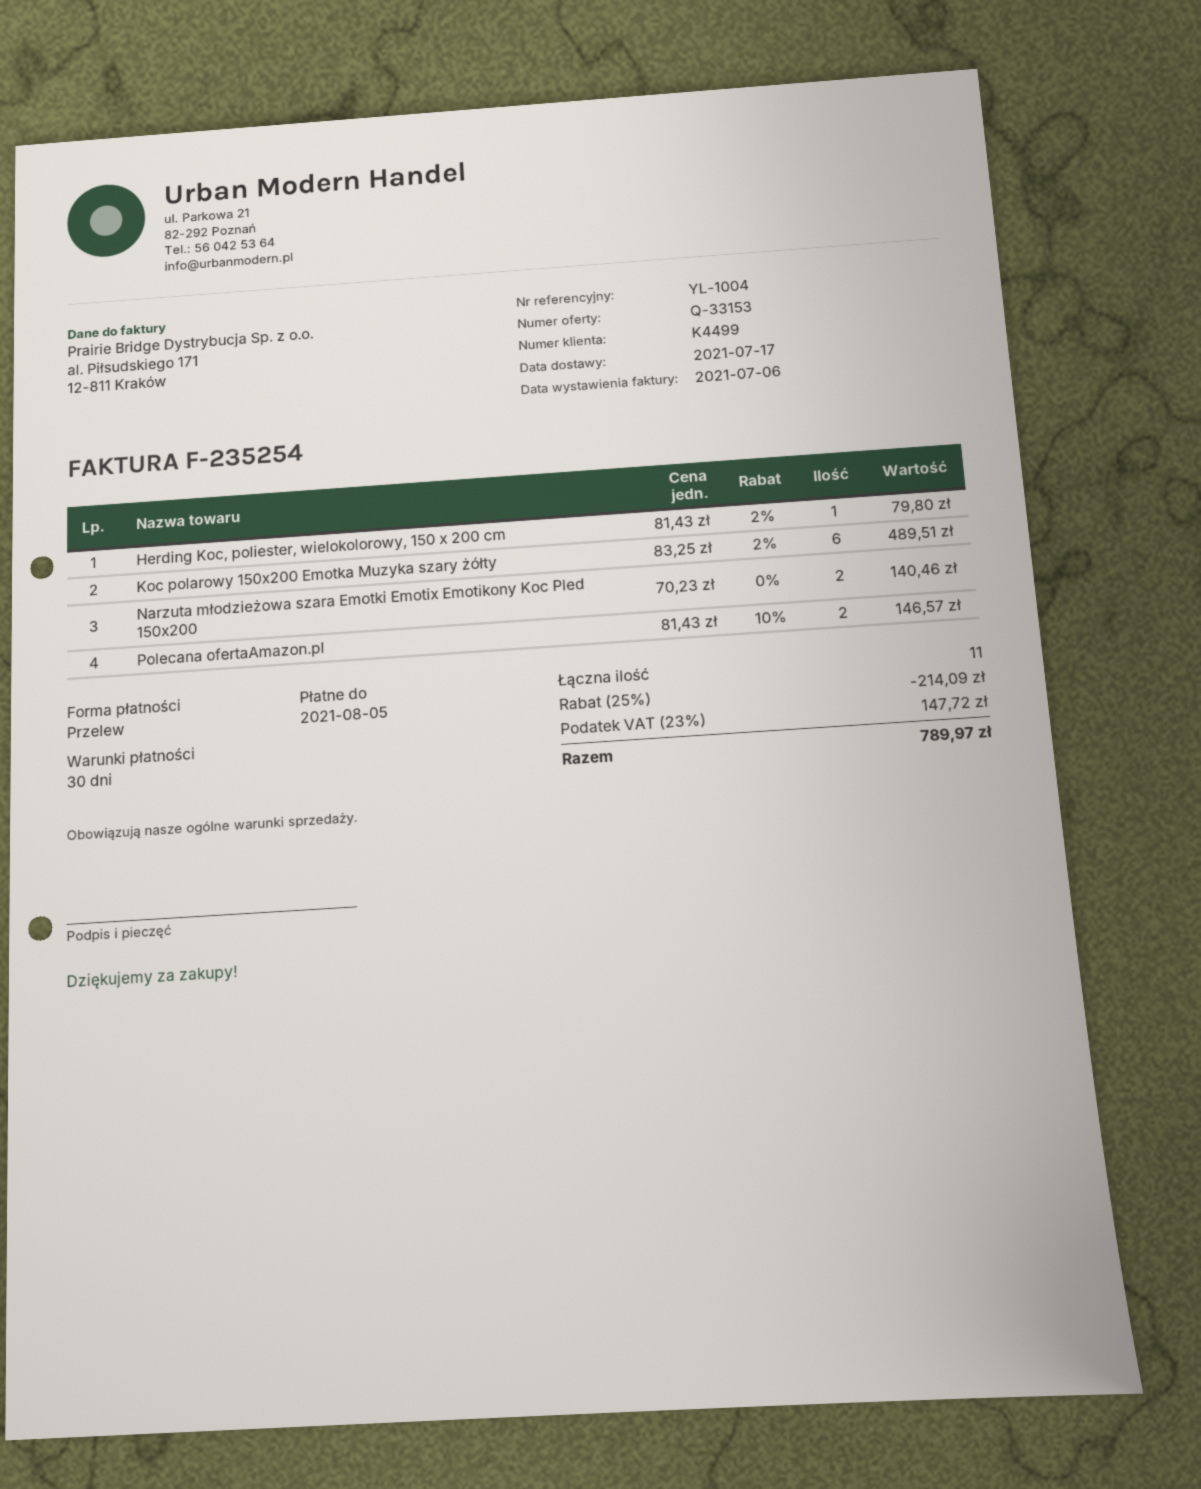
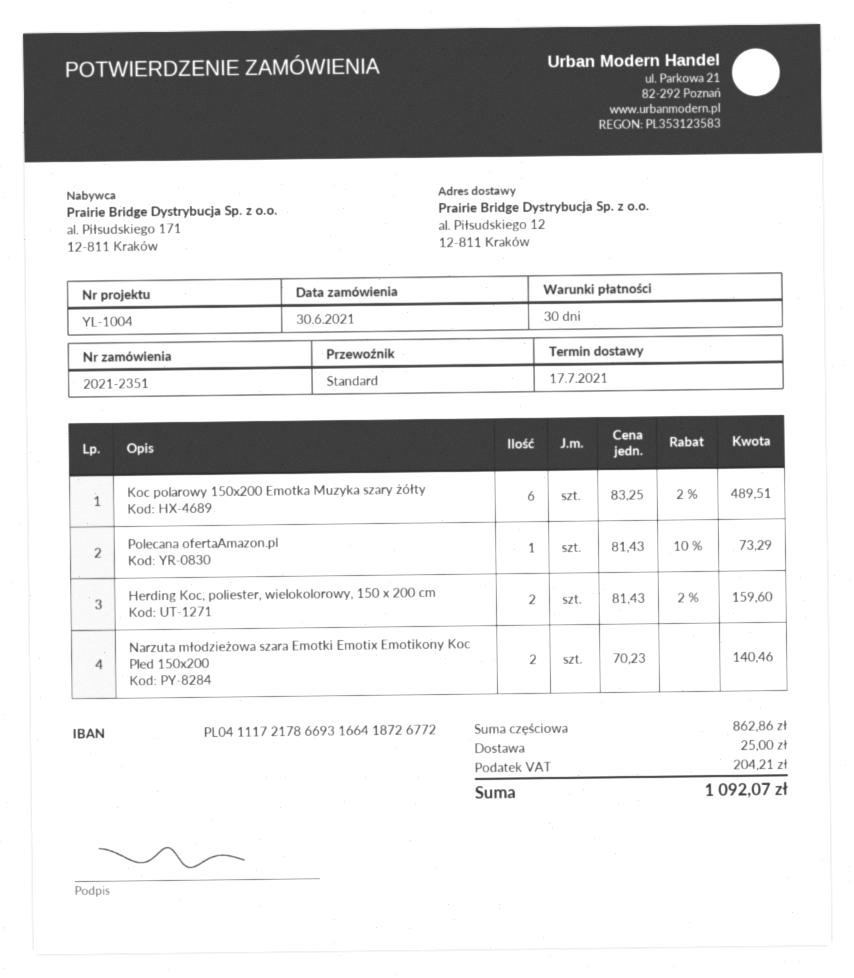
Herding Koc, poliester, wielokolorowy, 150 x 200 cm: 1 x 81.43 - 2% = 79.80 -> 2 x 81.43 - 2% = 159.60
Polecana ofertaAmazon.pl: 2 x 81.43 - 10% = 146.57 -> 1 x 81.43 - 10% = 73.29
discount: 25% = 214.09 -> none
shipping: none -> 25.00
tax: 147.72 -> 204.21
total: 789.97 -> 1092.07

